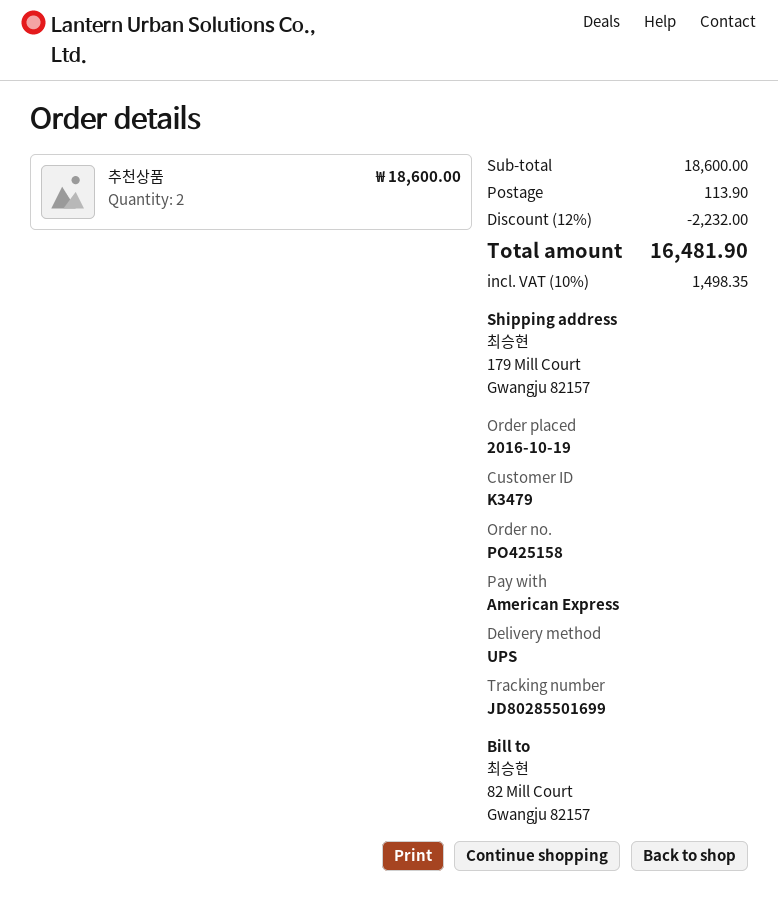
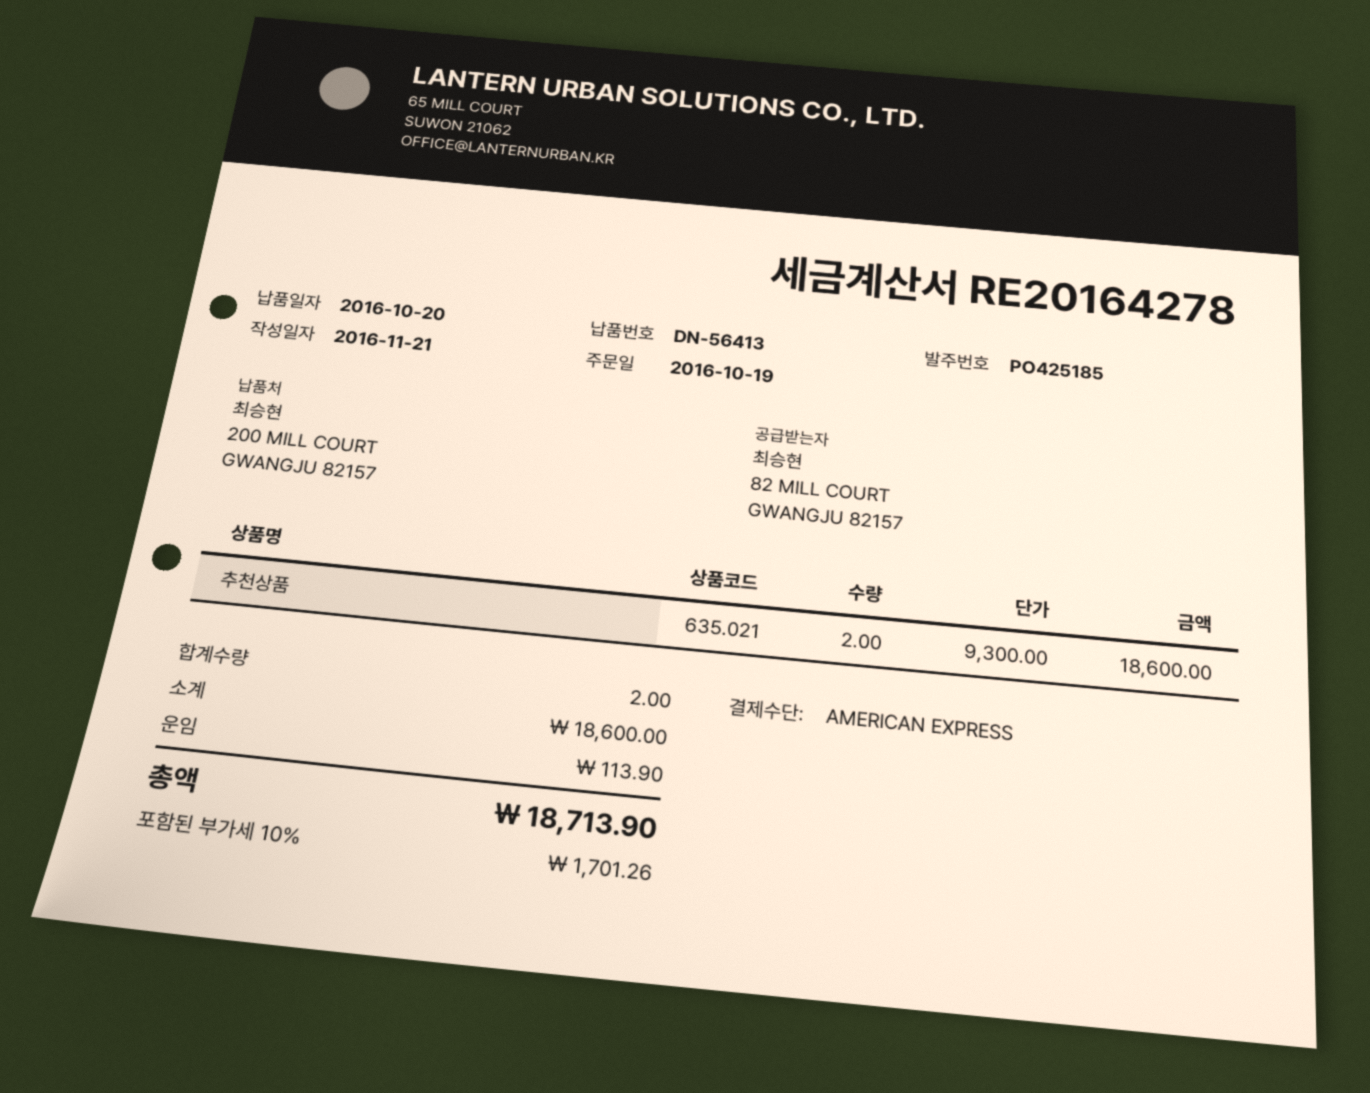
order number: PO425158 -> PO425185
ship to: 179 Mill Court, Gwangju 82157 -> 200 MILL COURT, GWANGJU 82157
discount: 12% = 2232.00 -> none
tax: 10% = 1498.35 -> 10% = 1701.26
total: 16481.90 -> 18713.90

